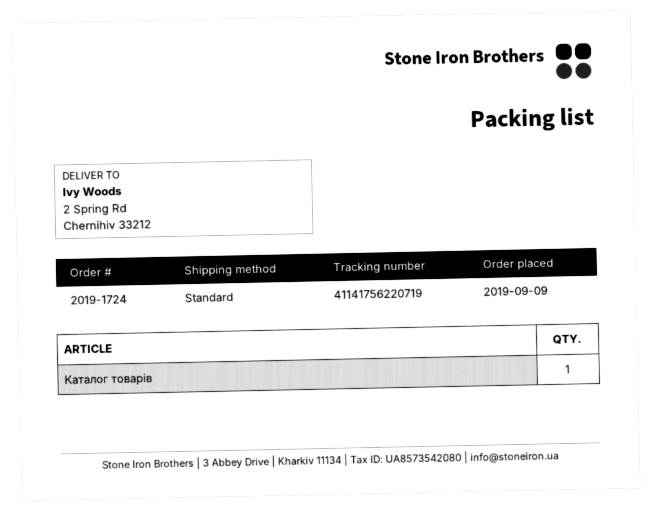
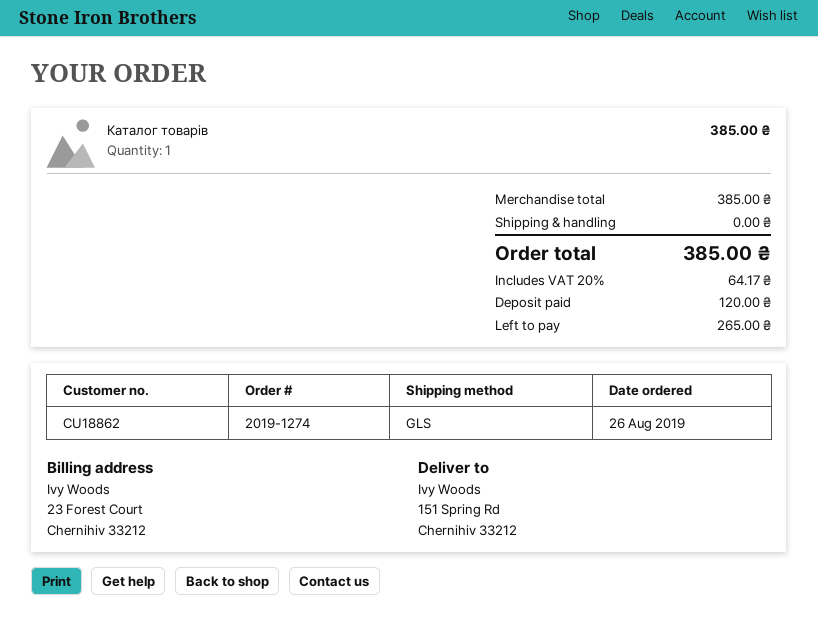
order number: 2019-1724 -> 2019-1274
order date: 2019-09-09 -> 2019-08-26
shipping method: standard -> GLS
ship to: 2 Spring Rd, Chernihiv 33212 -> 151 Spring Rd, Chernihiv 33212

